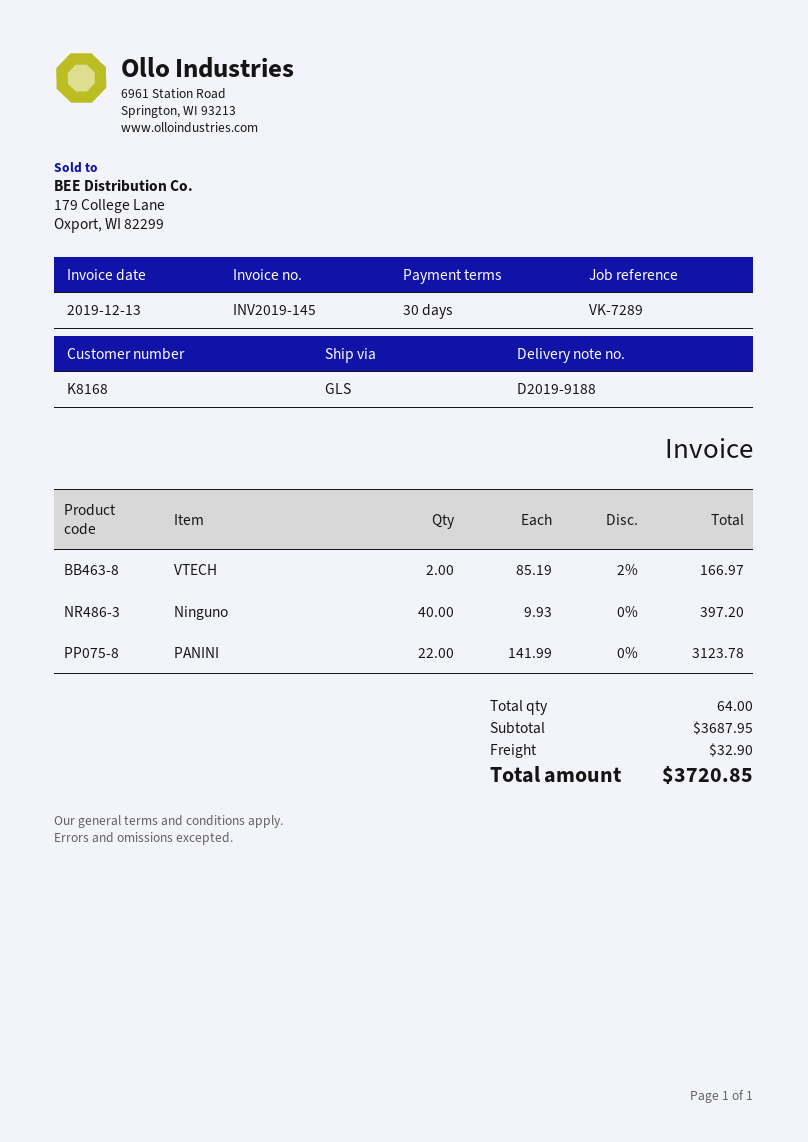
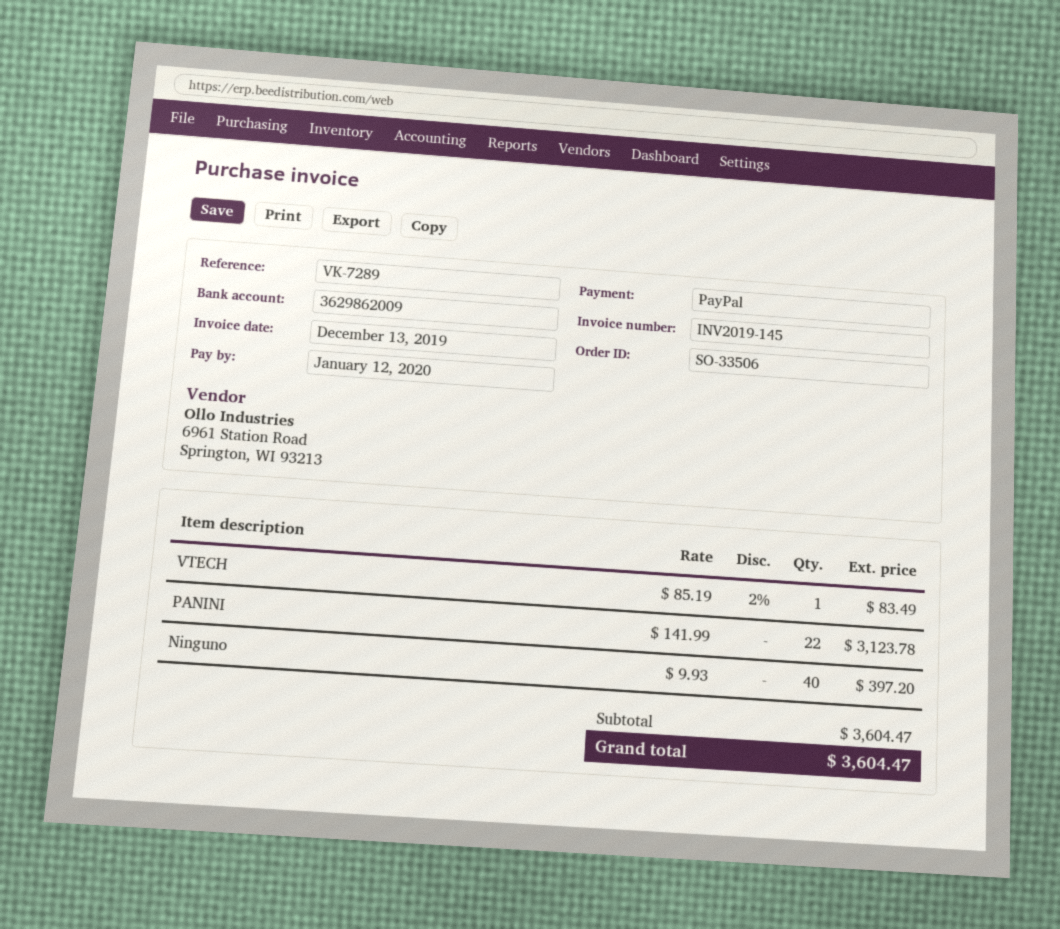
VTECH: 2 x 85.19 - 2% = 166.97 -> 1 x 85.19 - 2% = 83.49
subtotal: 3687.95 -> 3604.47
shipping: 32.90 -> none
total: 3720.85 -> 3604.47

